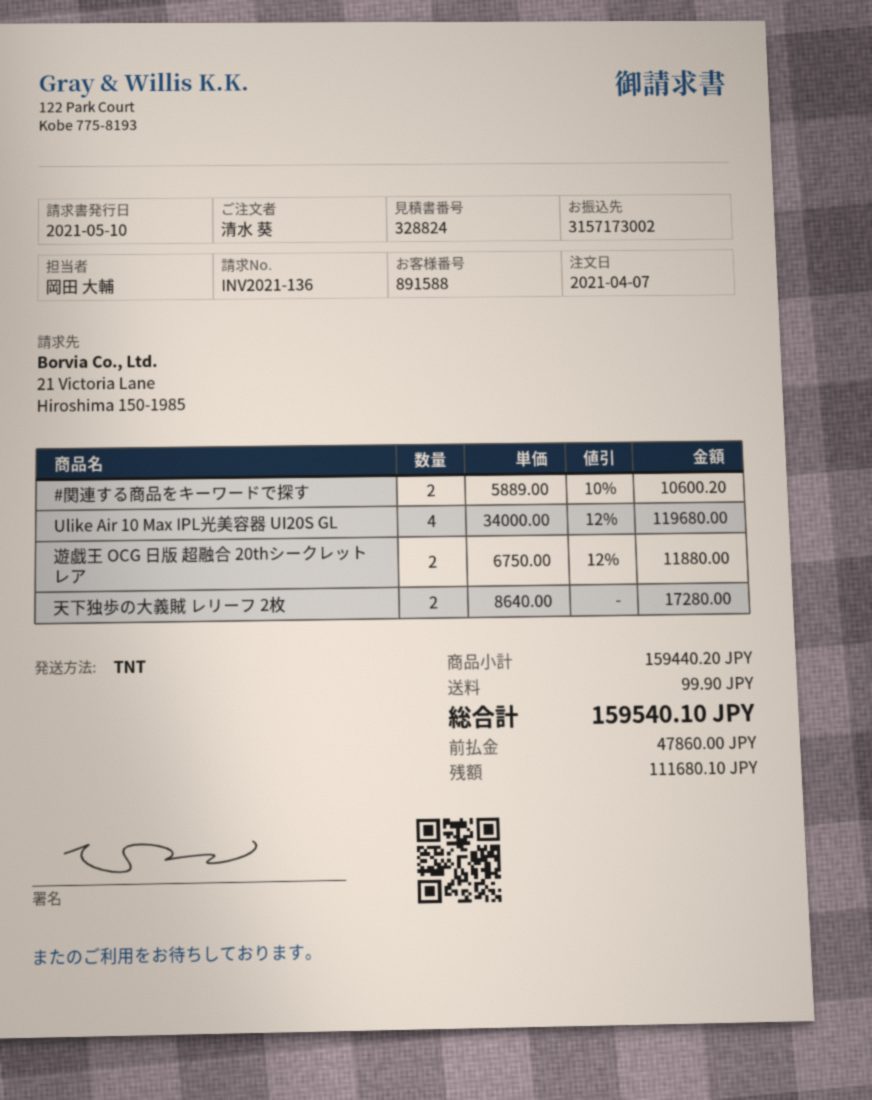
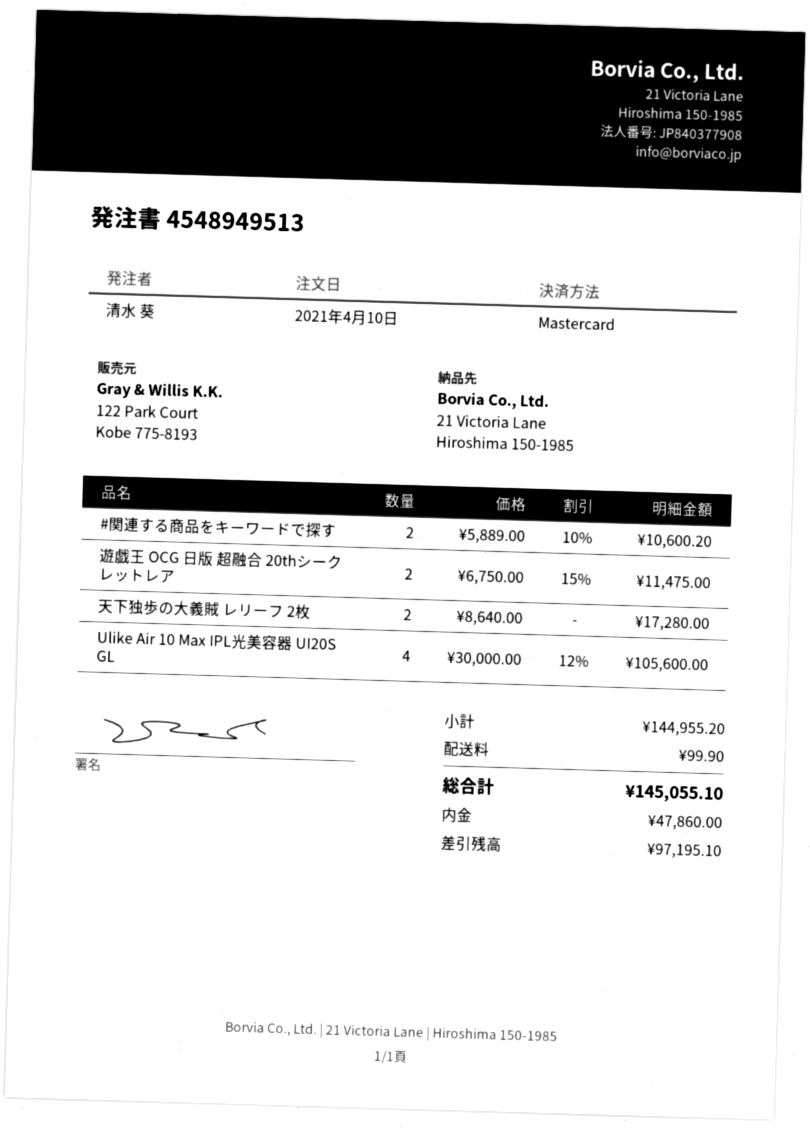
order date: 2021-04-07 -> 2021-04-10
Ulike Air 10 Max IPL光美容器 UI20S GL: 4 x 34000.00 - 12% = 119680.00 -> 4 x 30000.00 - 12% = 105600.00
遊戯王 OCG 日版 超融合 20thシークレットレア: 2 x 6750.00 - 12% = 11880.00 -> 2 x 6750.00 - 15% = 11475.00
subtotal: 159440.20 -> 144955.20
total: 159540.10 -> 145055.10
balance: 111680.10 -> 97195.10

